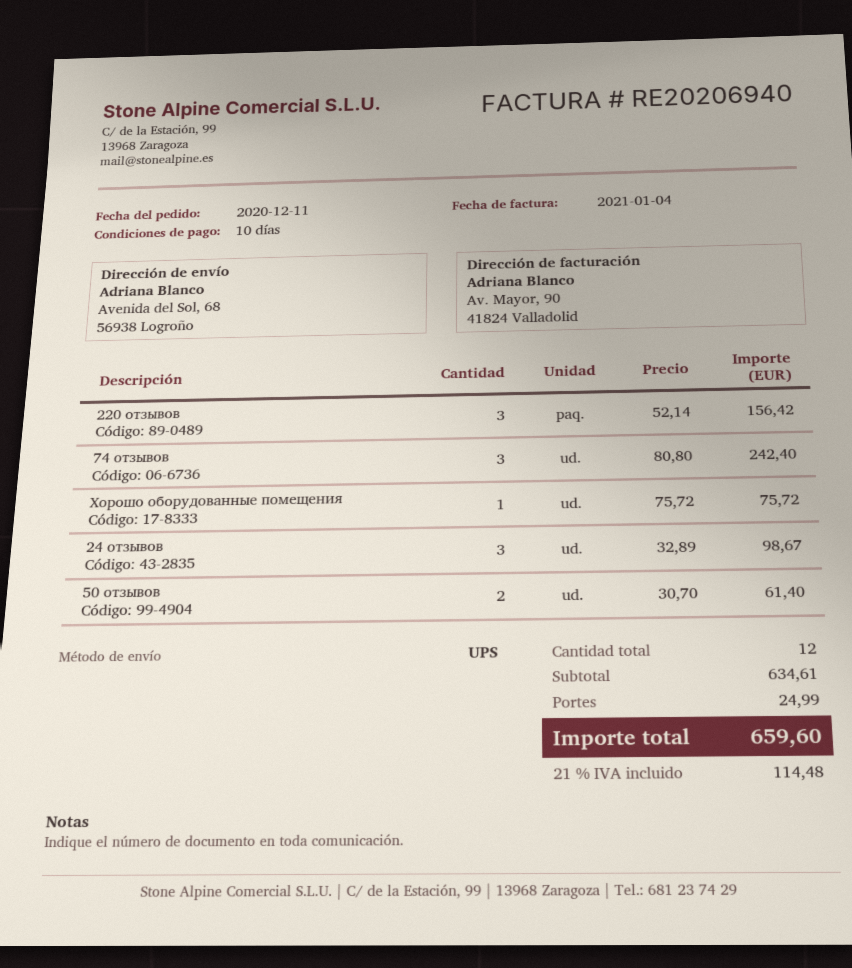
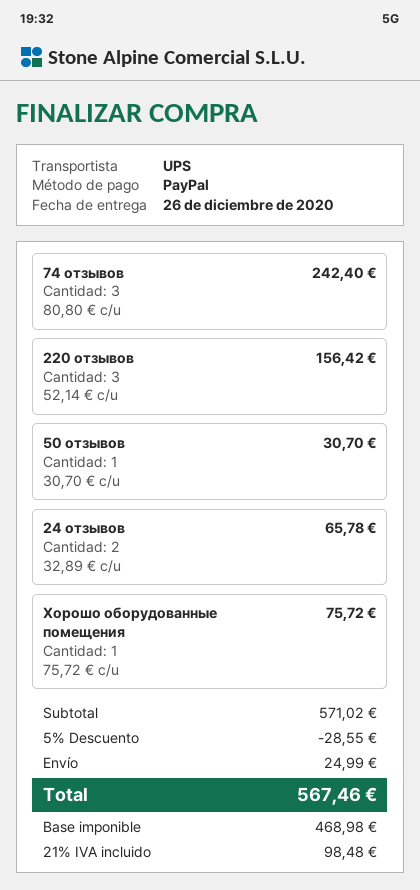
24 отзывов: 3 x 32.89 = 98.67 -> 2 x 32.89 = 65.78
50 отзывов: 2 x 30.70 = 61.40 -> 1 x 30.70 = 30.70
subtotal: 634.61 -> 571.02
discount: none -> 5% = 28.55
tax: 21% = 114.48 -> 21% = 98.48
total: 659.60 -> 567.46

